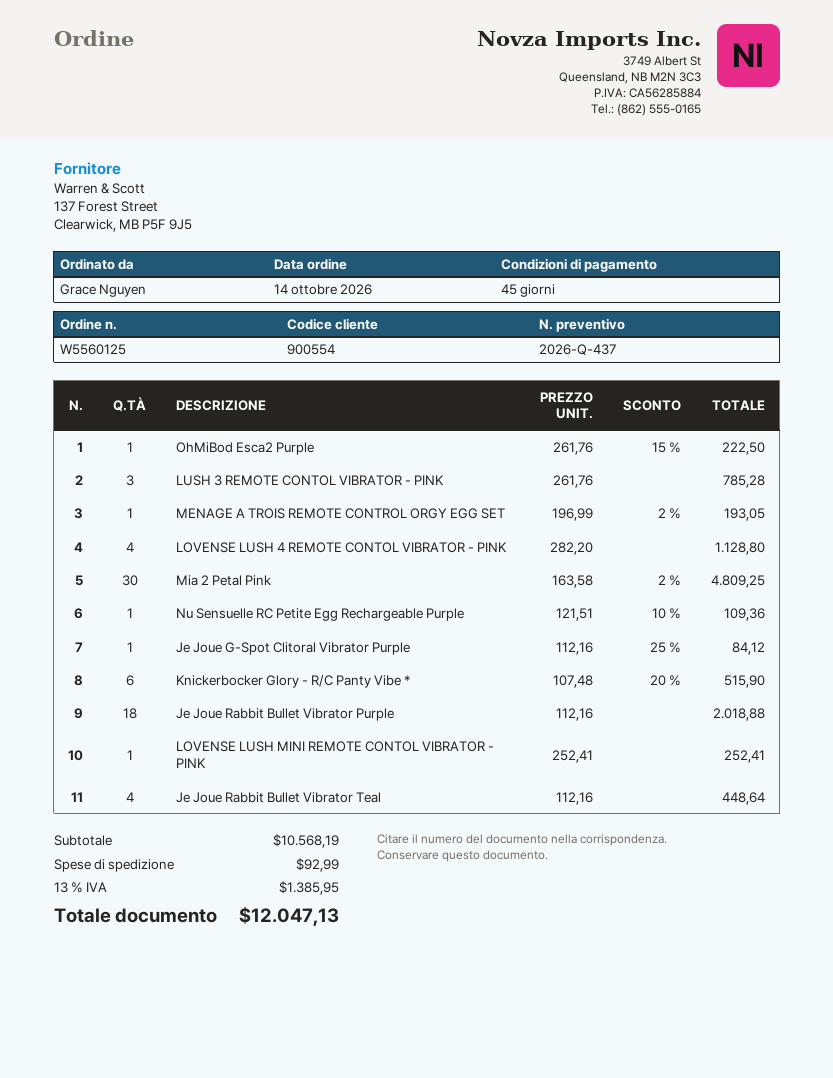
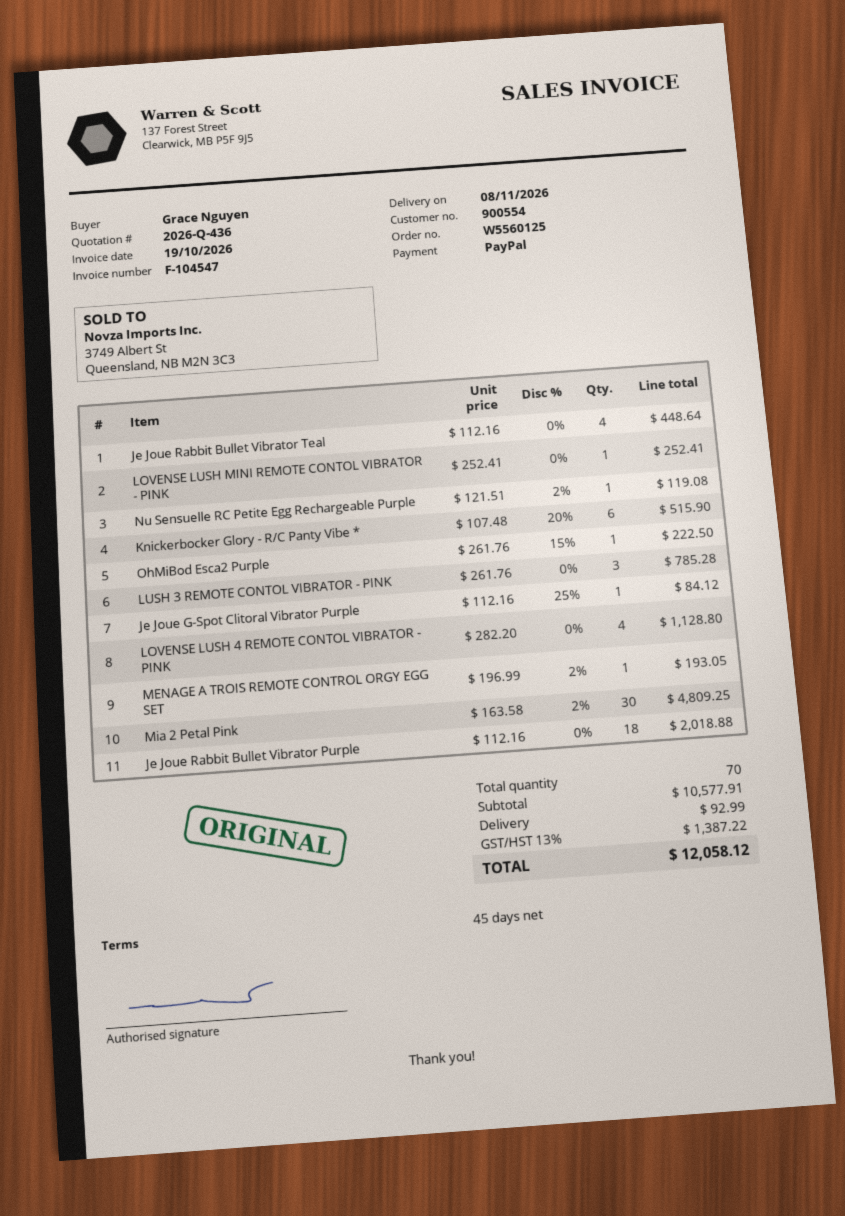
quote number: 2026-Q-437 -> 2026-Q-436
Nu Sensuelle RC Petite Egg Rechargeable Purple: 1 x 121.51 - 10% = 109.36 -> 1 x 121.51 - 2% = 119.08
subtotal: 10568.19 -> 10577.91
tax: 13% = 1385.95 -> 13% = 1387.22
total: 12047.13 -> 12058.12

